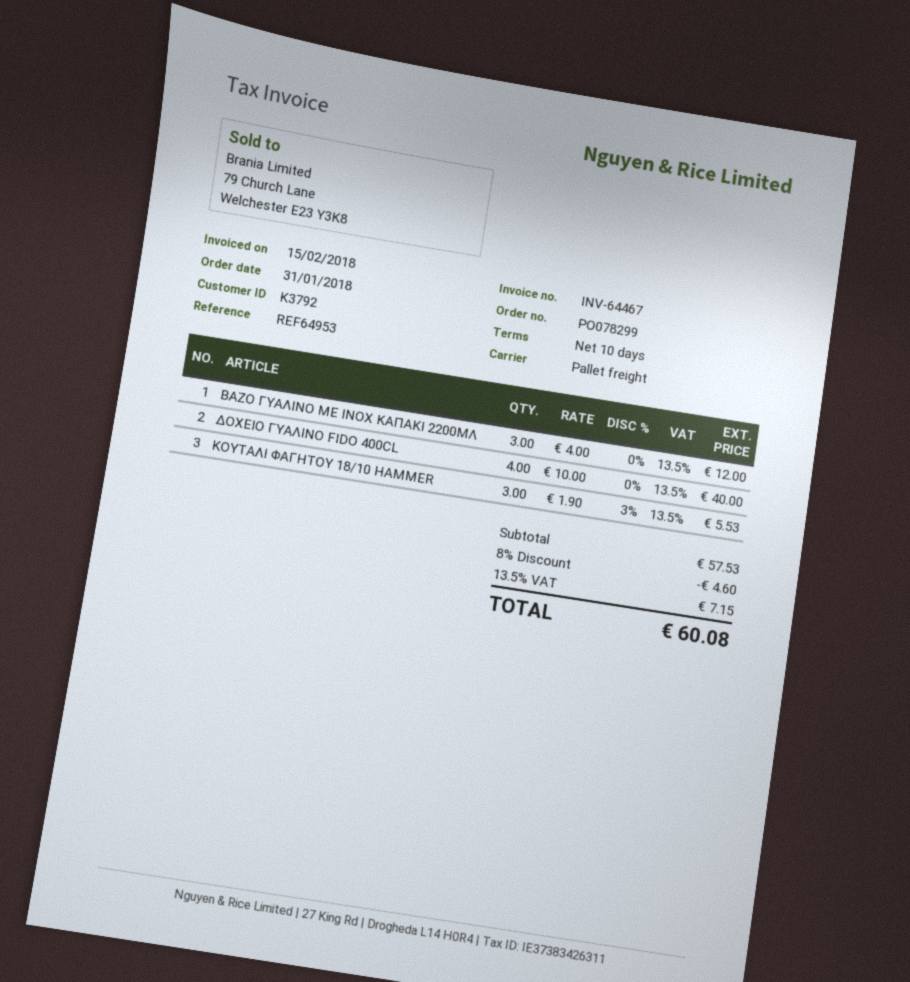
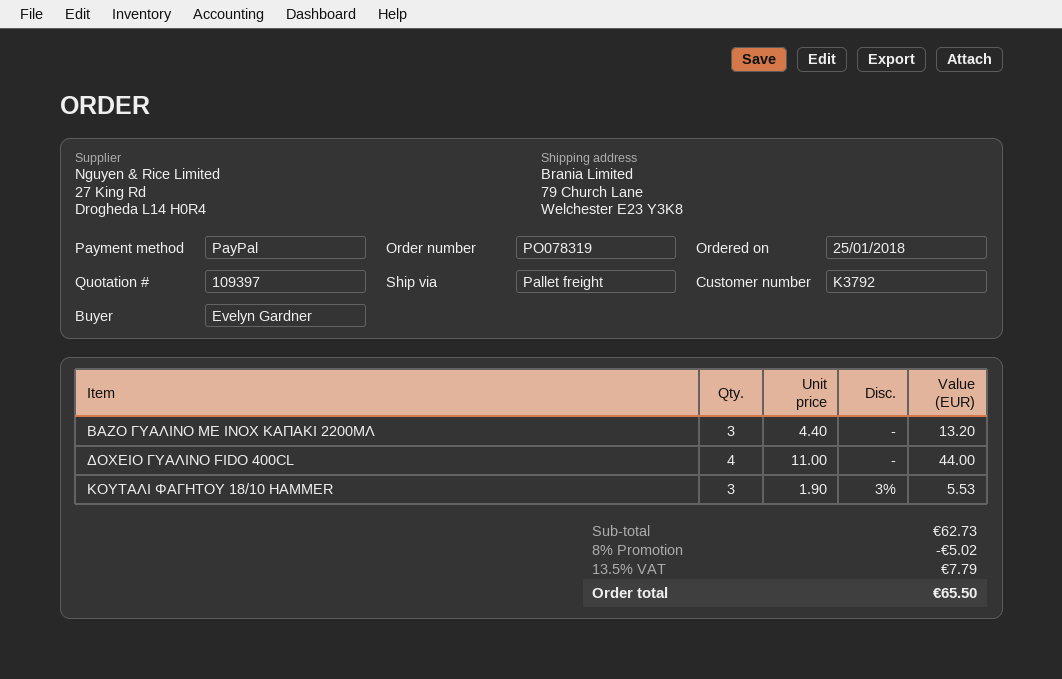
order number: PO078299 -> PO078319
order date: 2018-01-31 -> 2018-01-25
BAZO ΓΥΑΛΙΝΟ ΜΕ INOX ΚΑΠΑΚΙ 2200ΜΛ: 3 x 4.00 = 12.00 -> 3 x 4.40 = 13.20
ΔΟΧΕΙΟ ΓΥΑΛΙΝΟ FIDO 400CL: 4 x 10.00 = 40.00 -> 4 x 11.00 = 44.00
subtotal: 57.53 -> 62.73
discount: 8% = 4.60 -> 8% = 5.02
tax: 13.5% = 7.15 -> 13.5% = 7.79
total: 60.08 -> 65.50

